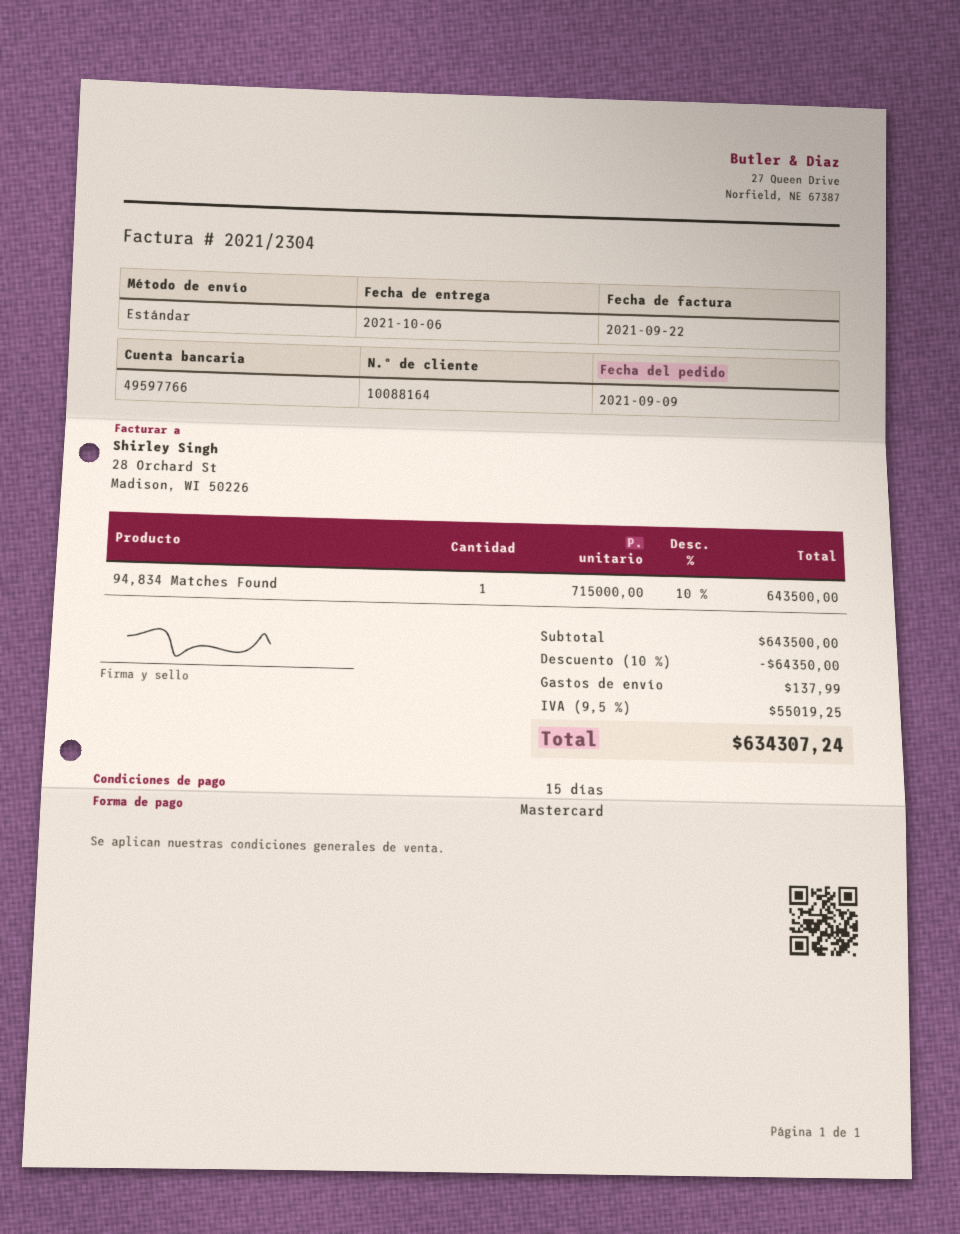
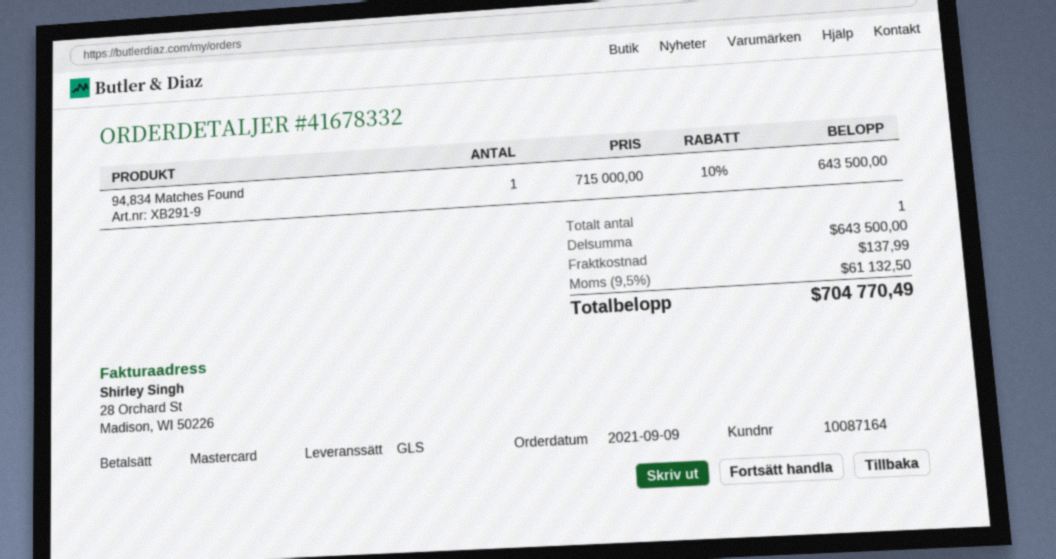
customer number: 10088164 -> 10087164
shipping method: standard -> GLS
discount: 10% = 64350.00 -> none
tax: 9.5% = 55019.25 -> 9.5% = 61132.50
total: 634307.24 -> 704770.49

